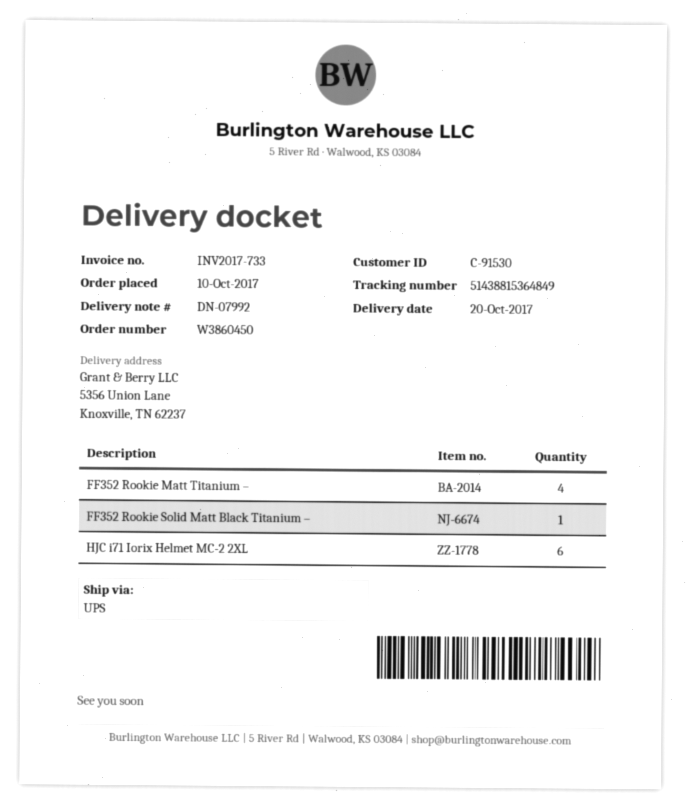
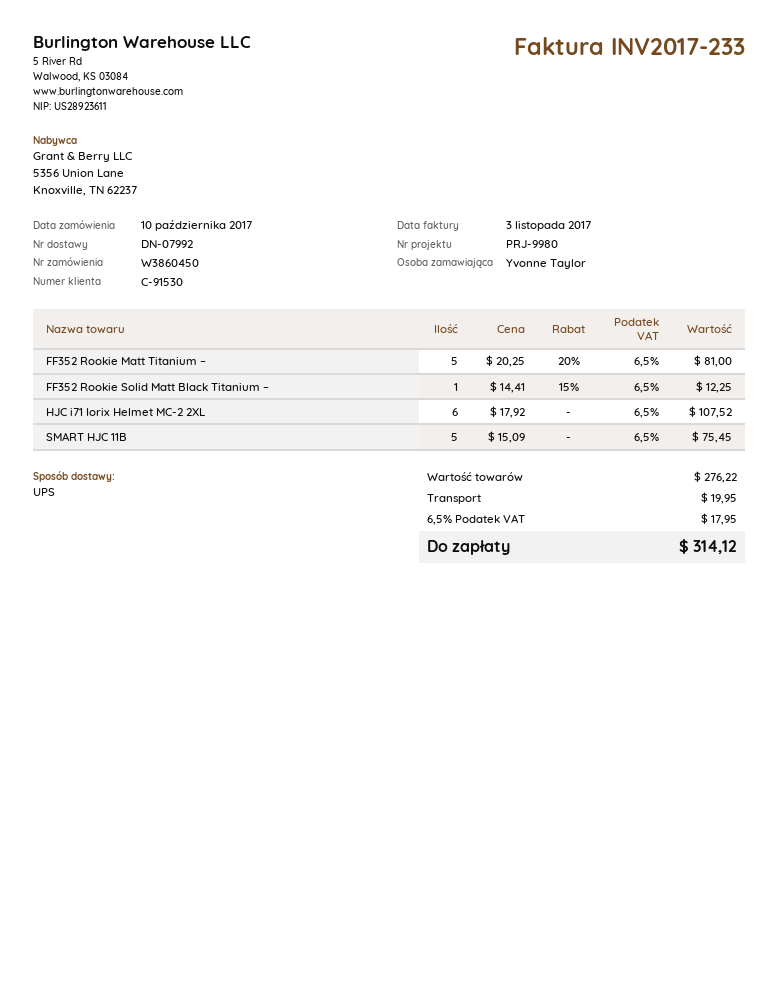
invoice number: INV2017-733 -> INV2017-233
FF352 Rookie Matt Titanium –: 4 -> 5
SMART HJC 11B: none -> 5

